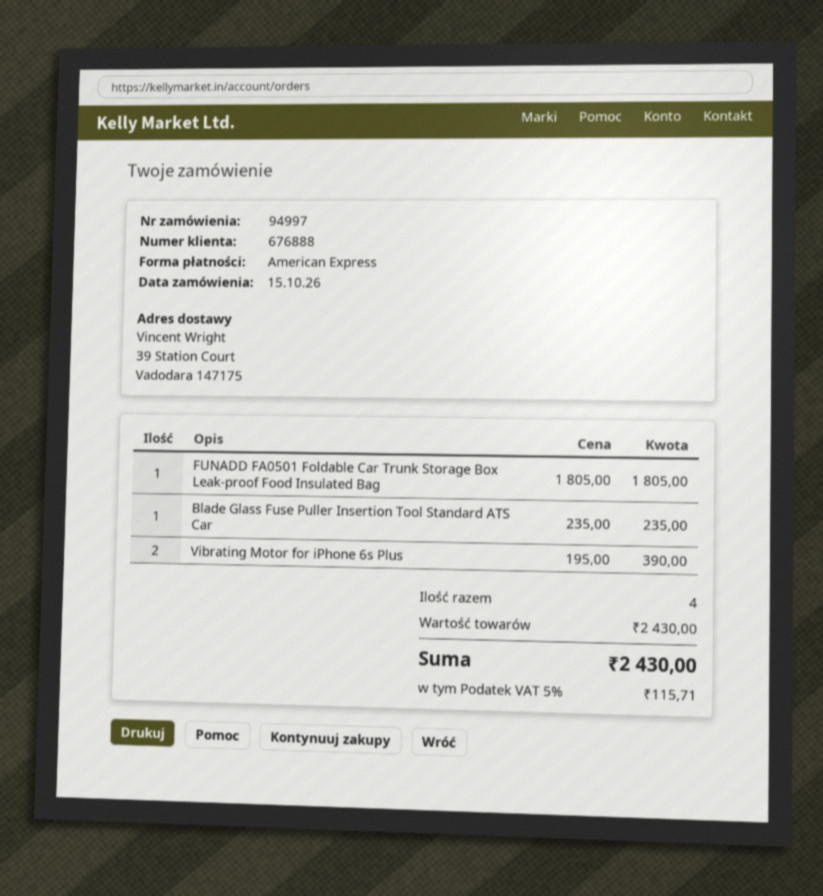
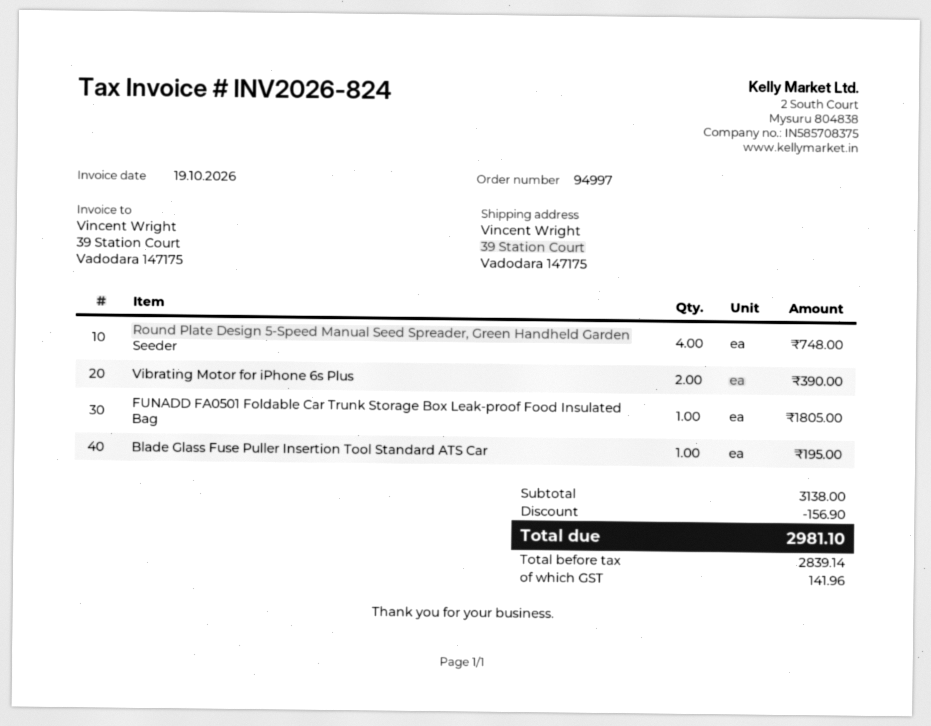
Blade Glass Fuse Puller Insertion Tool Standard ATS Car: 1 for 235.00 -> 1 for 195.00
Round Plate Design 5-Speed Manual Seed Spreader, Green Handheld Garden Seeder: none -> 4 for 748.00
subtotal: 2430.00 -> 3138.00
discount: none -> 156.90
tax: 115.71 -> 141.96
total: 2430.00 -> 2981.10

